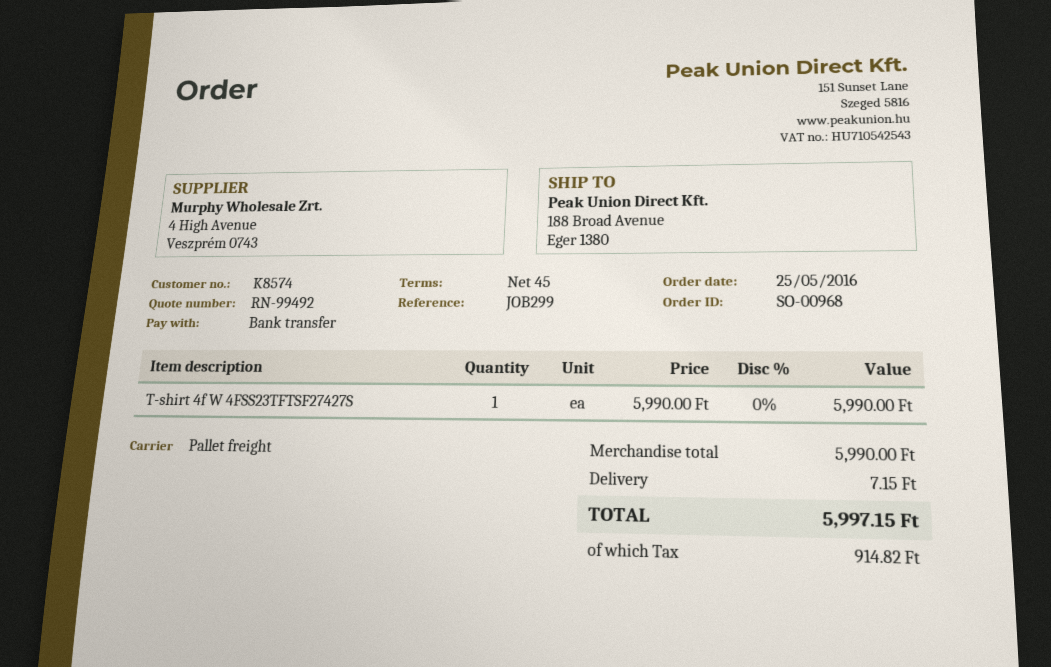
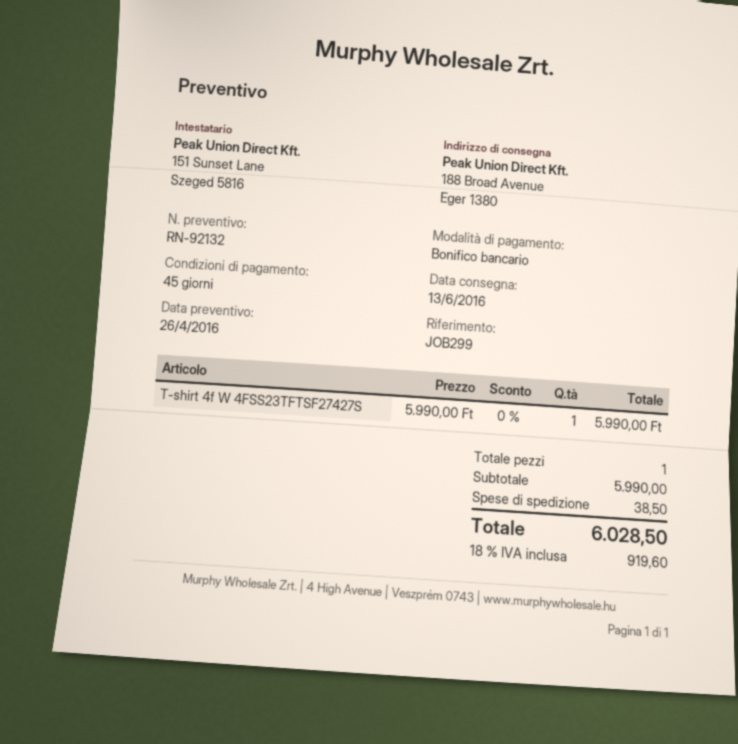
quote number: RN-99492 -> RN-92132
shipping: 7.15 -> 38.50
tax: 914.82 -> 919.60
total: 5997.15 -> 6028.50

